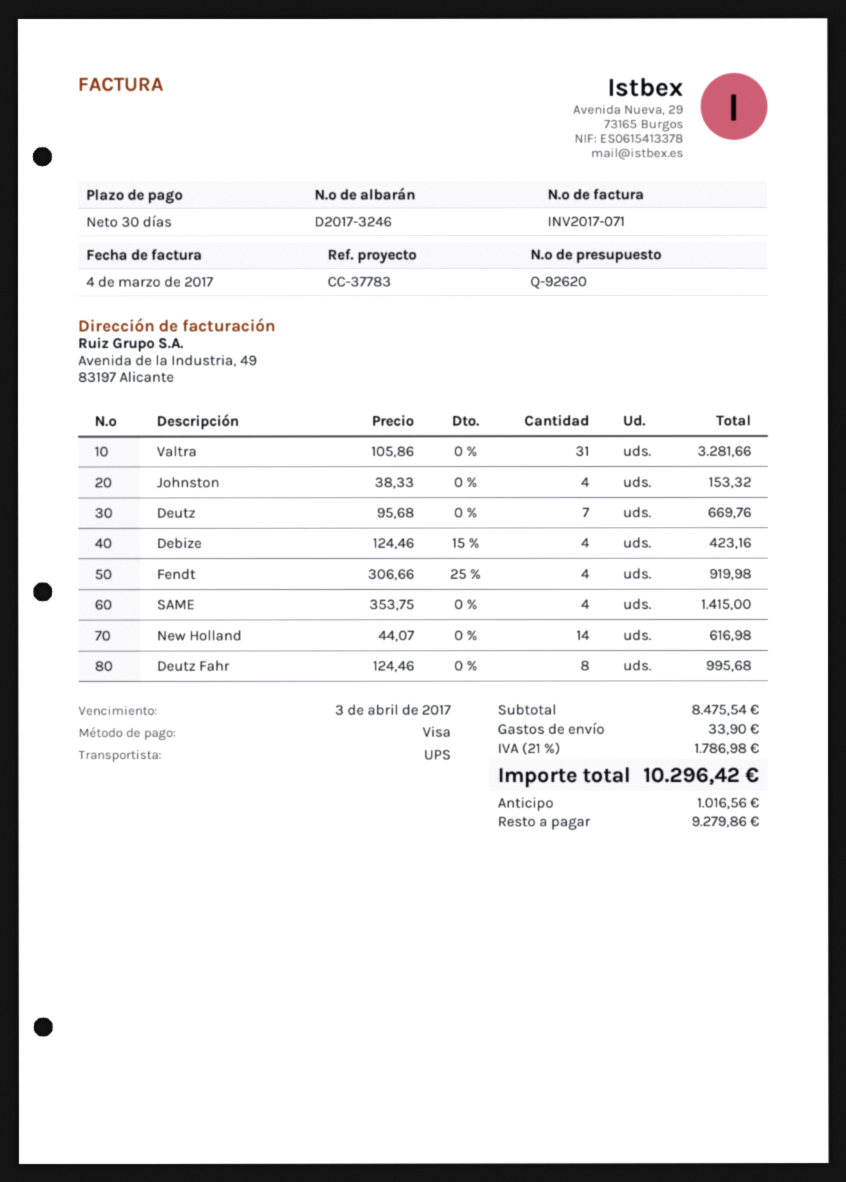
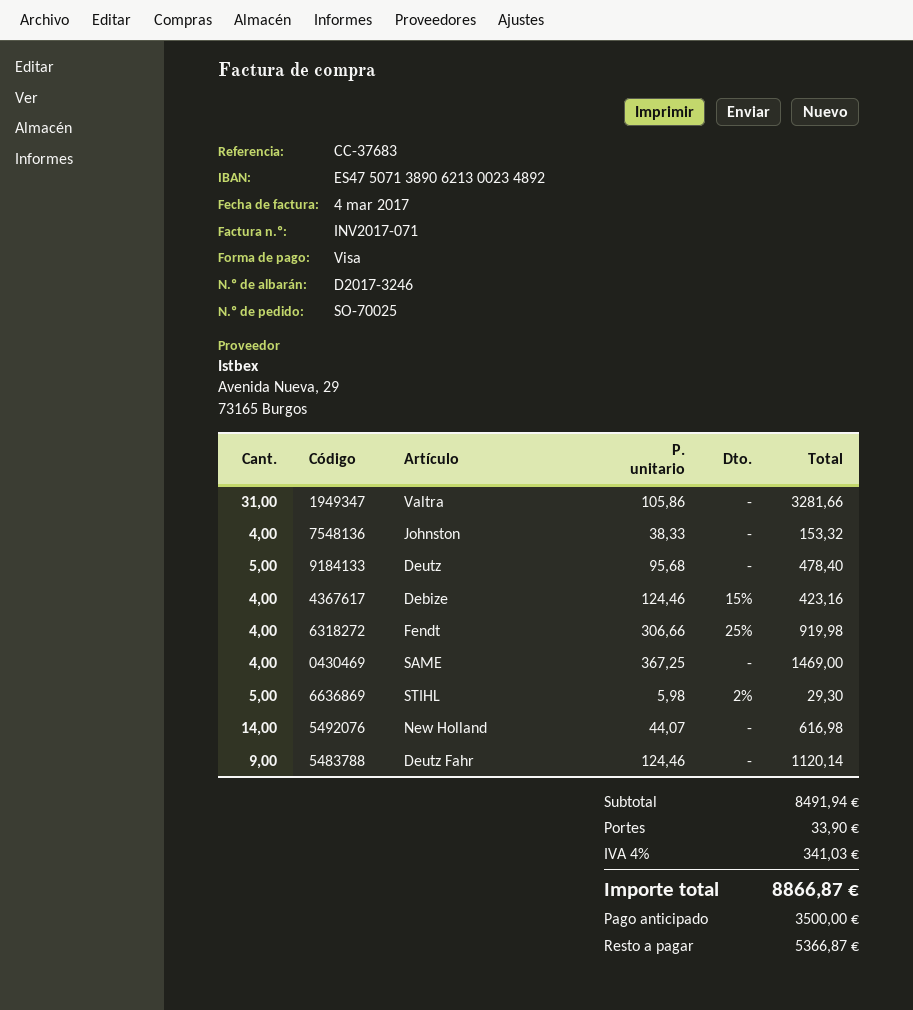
reference: CC-37783 -> CC-37683
Deutz: 7 x 95.68 = 669.76 -> 5 x 95.68 = 478.40
SAME: 4 x 353.75 = 1415.00 -> 4 x 367.25 = 1469.00
Deutz Fahr: 8 x 124.46 = 995.68 -> 9 x 124.46 = 1120.14
STIHL: none -> 5 x 5.98 - 2% = 29.30
subtotal: 8475.54 -> 8491.94
tax: 21% = 1786.98 -> 4% = 341.03
total: 10296.42 -> 8866.87
deposit: 1016.56 -> 3500.00
balance: 9279.86 -> 5366.87

